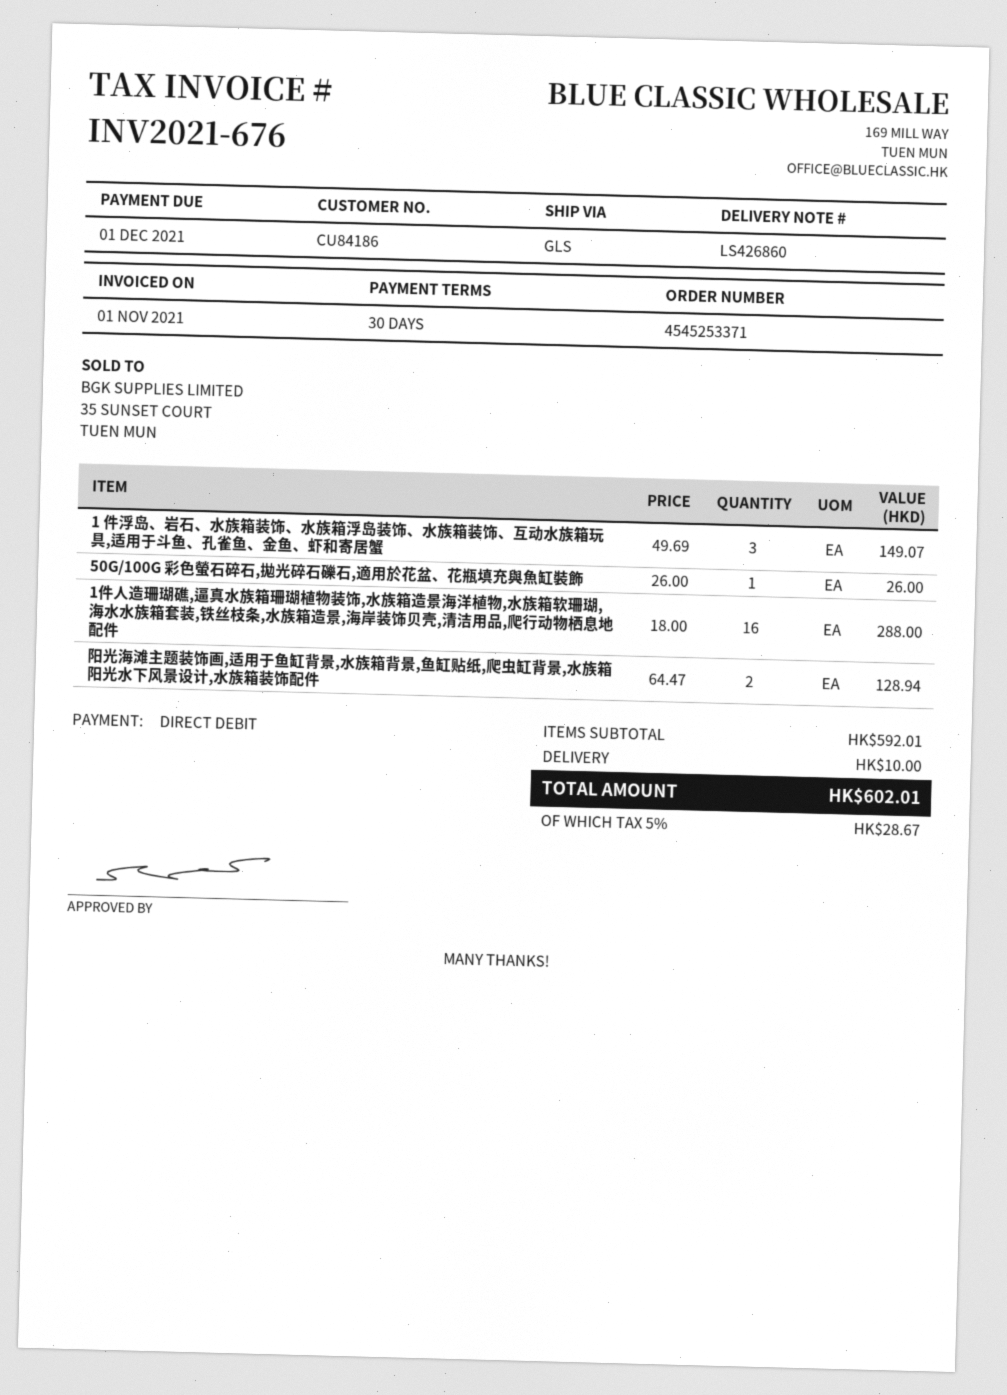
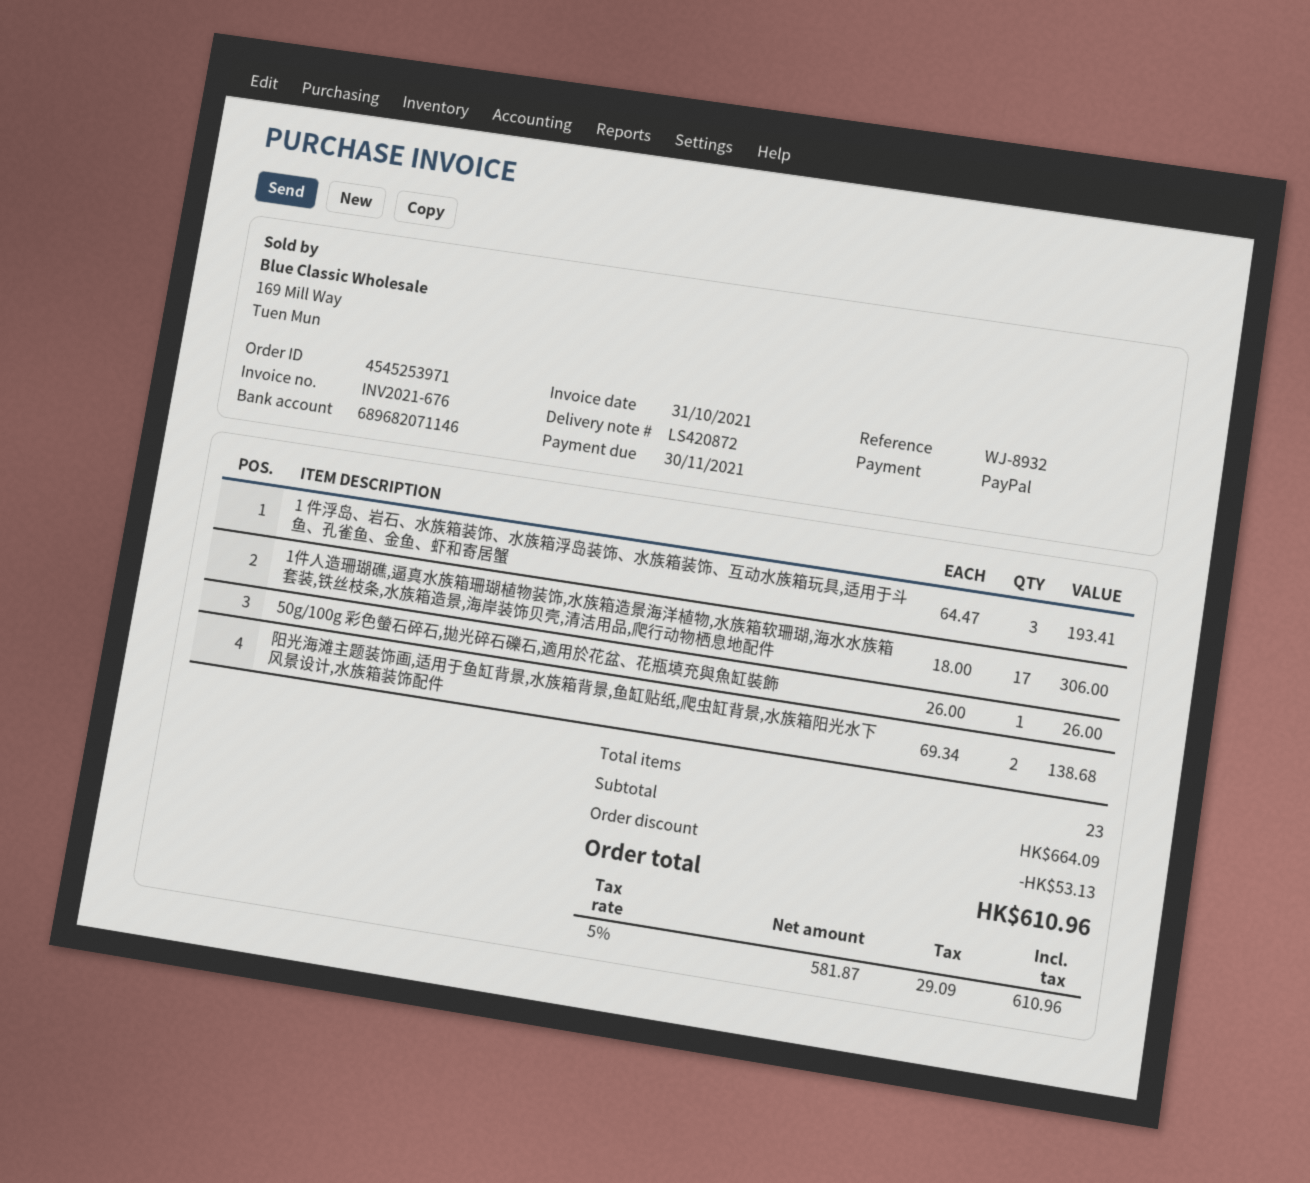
order number: 4545253371 -> 4545253971
delivery note number: LS426860 -> LS420872
invoice date: 2021-11-01 -> 2021-10-31
due date: 2021-12-01 -> 2021-11-30
payment method: direct debit -> PayPal
1 件浮岛、岩石、水族箱装饰、水族箱浮岛装饰、水族箱装饰、互动水族箱玩具,适用于斗鱼、孔雀鱼、金鱼、虾和寄居蟹: 3 x 49.69 = 149.07 -> 3 x 64.47 = 193.41
1件人造珊瑚礁,逼真水族箱珊瑚植物装饰,水族箱造景海洋植物,水族箱软珊瑚,海水水族箱套装,铁丝枝条,水族箱造景,海岸装饰贝壳,清洁用品,爬行动物栖息地配件: 16 x 18.00 = 288.00 -> 17 x 18.00 = 306.00
阳光海滩主题装饰画,适用于鱼缸背景,水族箱背景,鱼缸贴纸,爬虫缸背景,水族箱阳光水下风景设计,水族箱装饰配件: 2 x 64.47 = 128.94 -> 2 x 69.34 = 138.68
subtotal: 592.01 -> 664.09
discount: none -> 53.13
shipping: 10.00 -> none
tax: 5% = 28.67 -> 5% = 29.09
total: 602.01 -> 610.96

